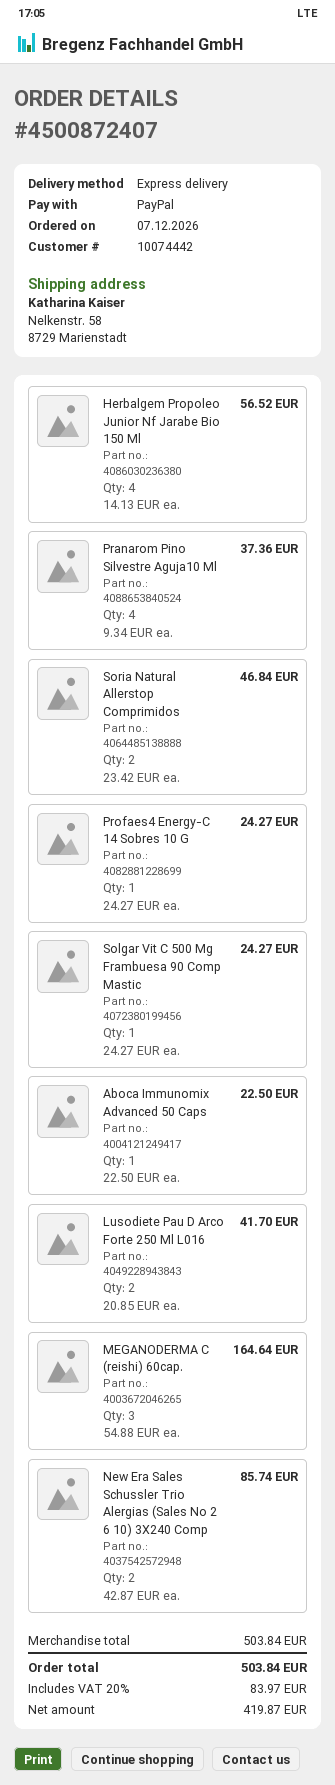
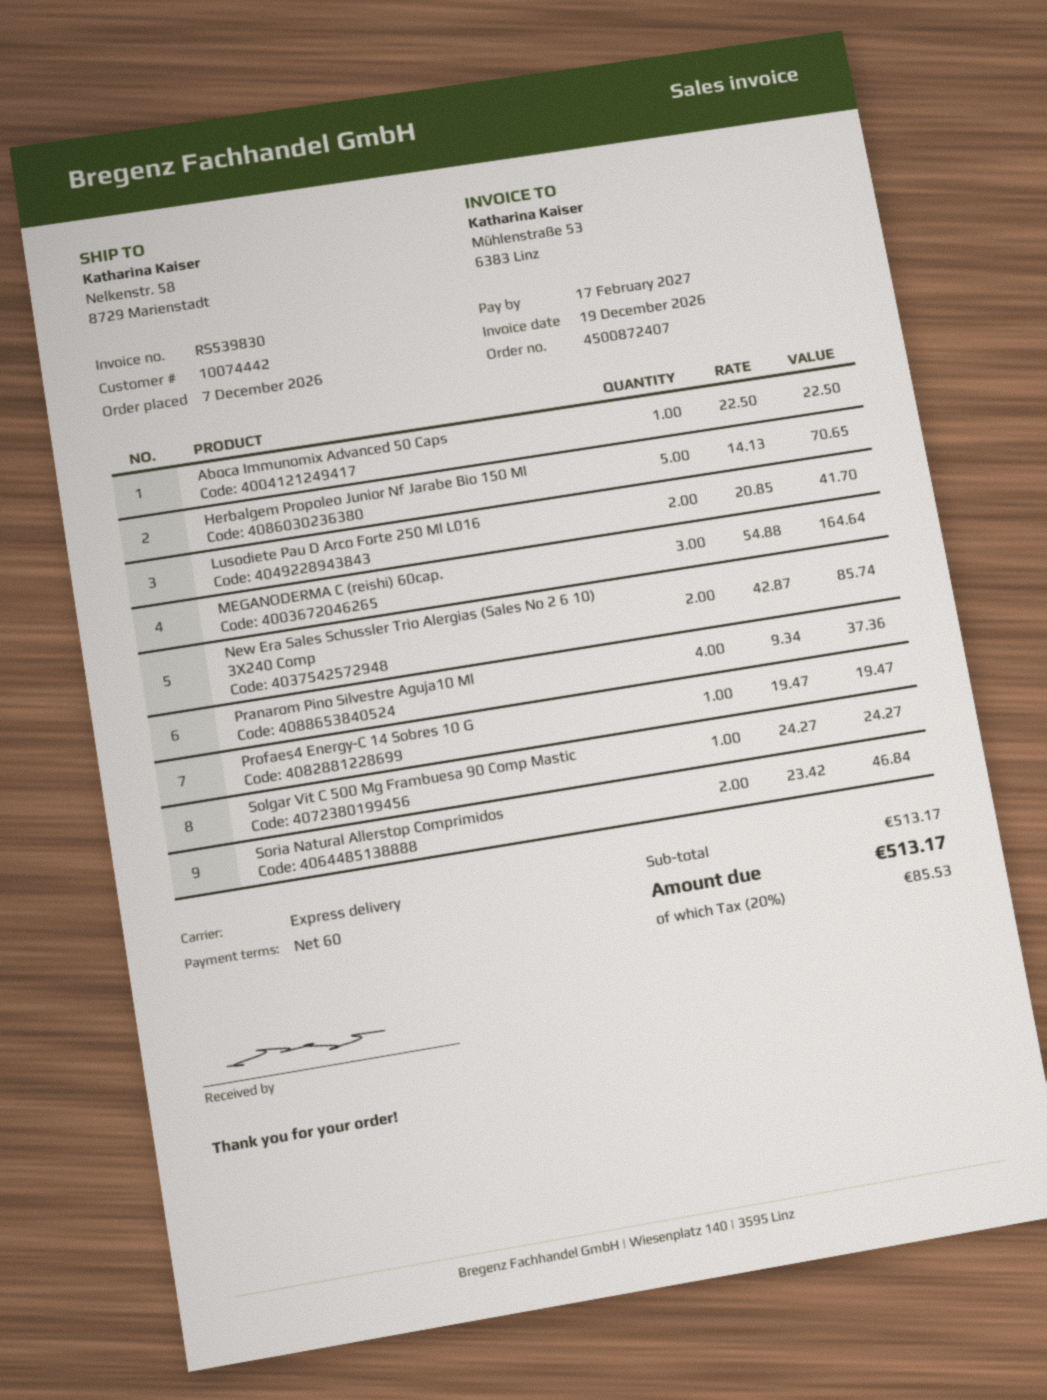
Herbalgem Propoleo Junior Nf Jarabe Bio 150 Ml: 4 x 14.13 = 56.52 -> 5 x 14.13 = 70.65
Profaes4 Energy-C 14 Sobres 10 G: 1 x 24.27 = 24.27 -> 1 x 19.47 = 19.47
subtotal: 503.84 -> 513.17
tax: 20% = 83.97 -> 20% = 85.53
total: 503.84 -> 513.17

